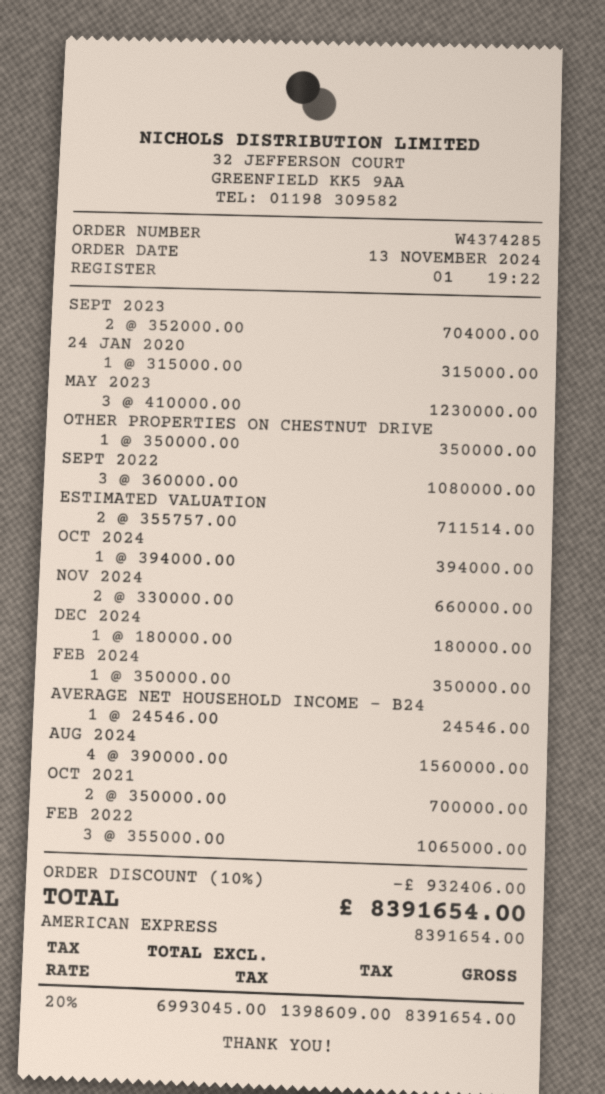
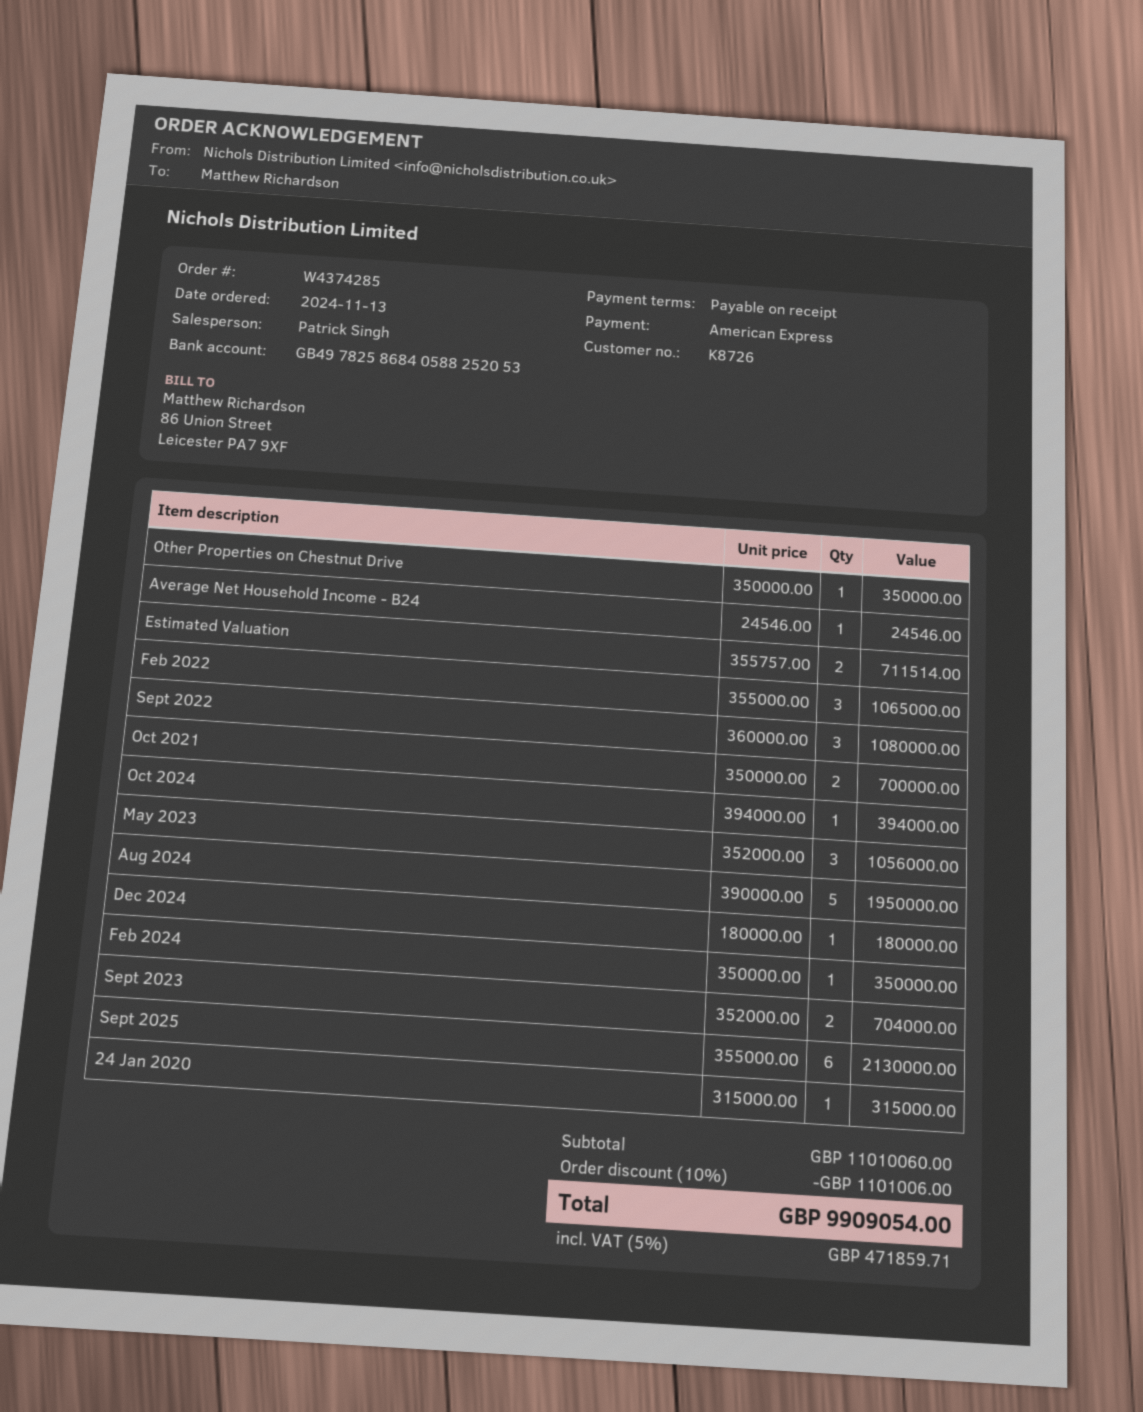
MAY 2023: 3 x 410000.00 = 1230000.00 -> 3 x 352000.00 = 1056000.00
NOV 2024: 2 x 330000.00 = 660000.00 -> none
AUG 2024: 4 x 390000.00 = 1560000.00 -> 5 x 390000.00 = 1950000.00
Sept 2025: none -> 6 x 355000.00 = 2130000.00
discount: 10% = 932406.00 -> 10% = 1101006.00
tax: 20% = 1398609.00 -> 5% = 471859.71
total: 8391654.00 -> 9909054.00

